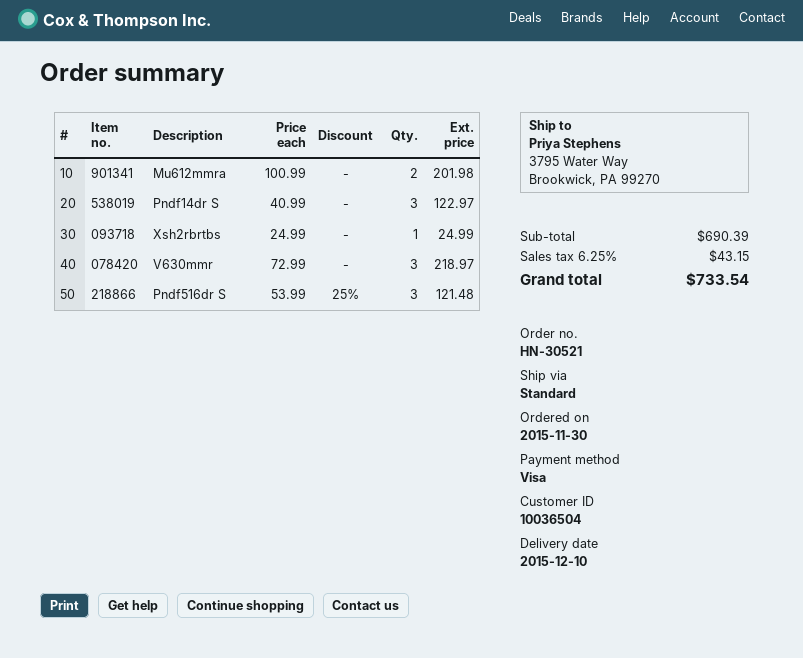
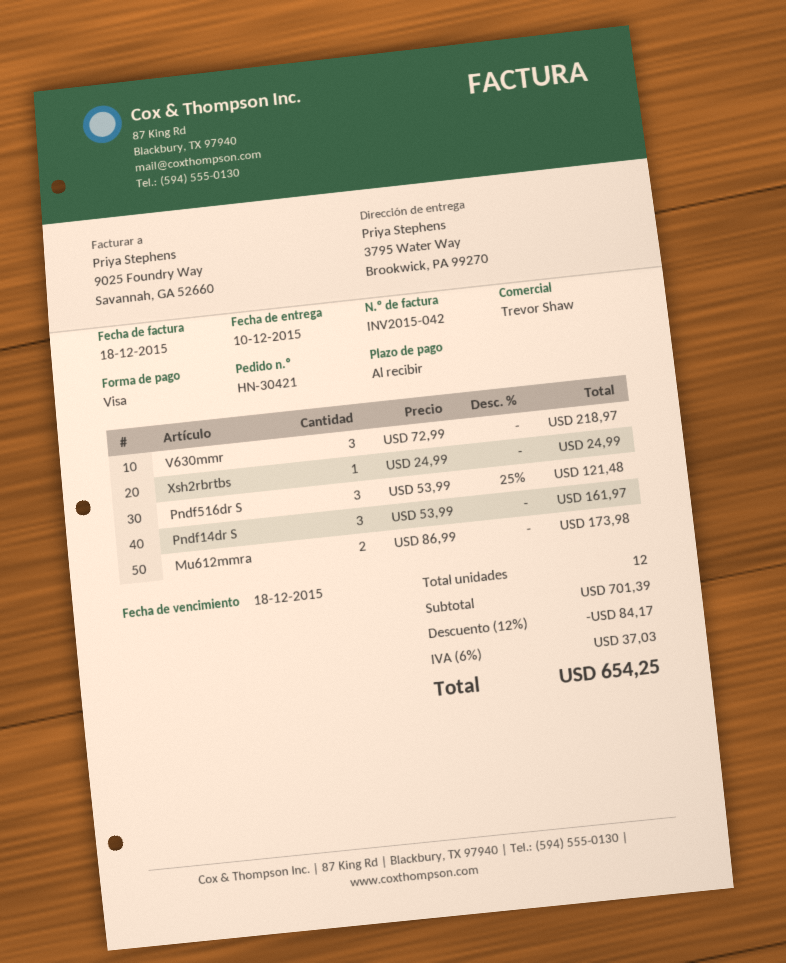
order number: HN-30521 -> HN-30421
Mu612mmra: 2 x 100.99 = 201.98 -> 2 x 86.99 = 173.98
Pndf14dr S: 3 x 40.99 = 122.97 -> 3 x 53.99 = 161.97
subtotal: 690.39 -> 701.39
discount: none -> 12% = 84.17
tax: 6.25% = 43.15 -> 6% = 37.03
total: 733.54 -> 654.25

